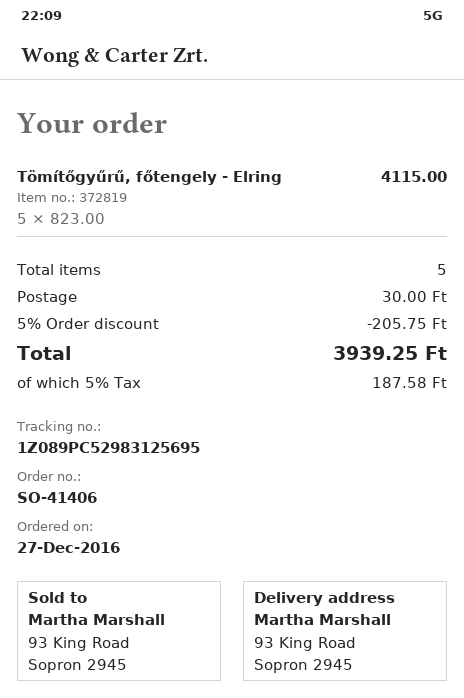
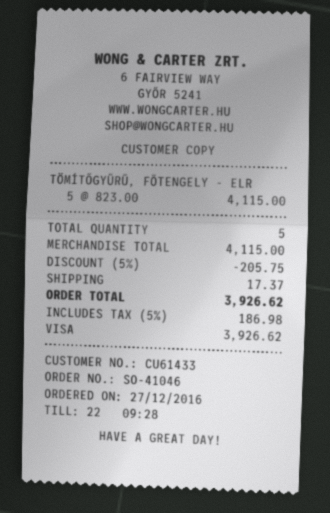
order number: SO-41406 -> SO-41046
shipping: 30.00 -> 17.37
tax: 5% = 187.58 -> 5% = 186.98
total: 3939.25 -> 3926.62

